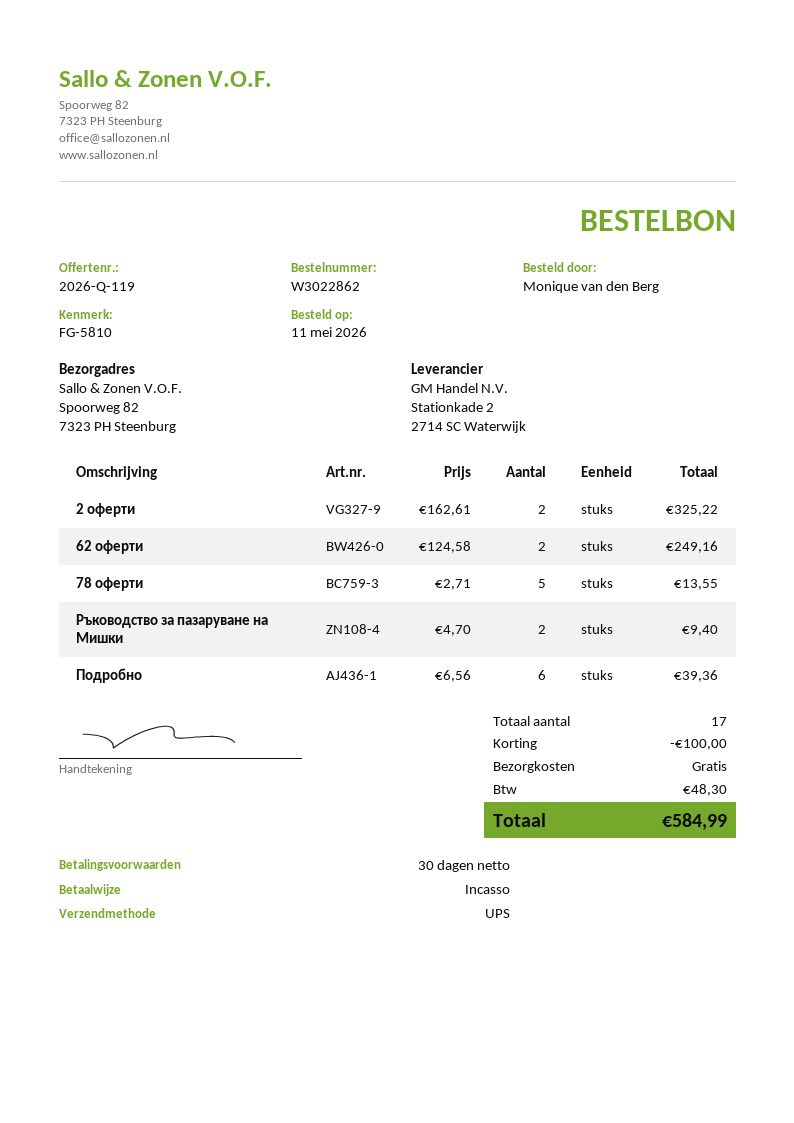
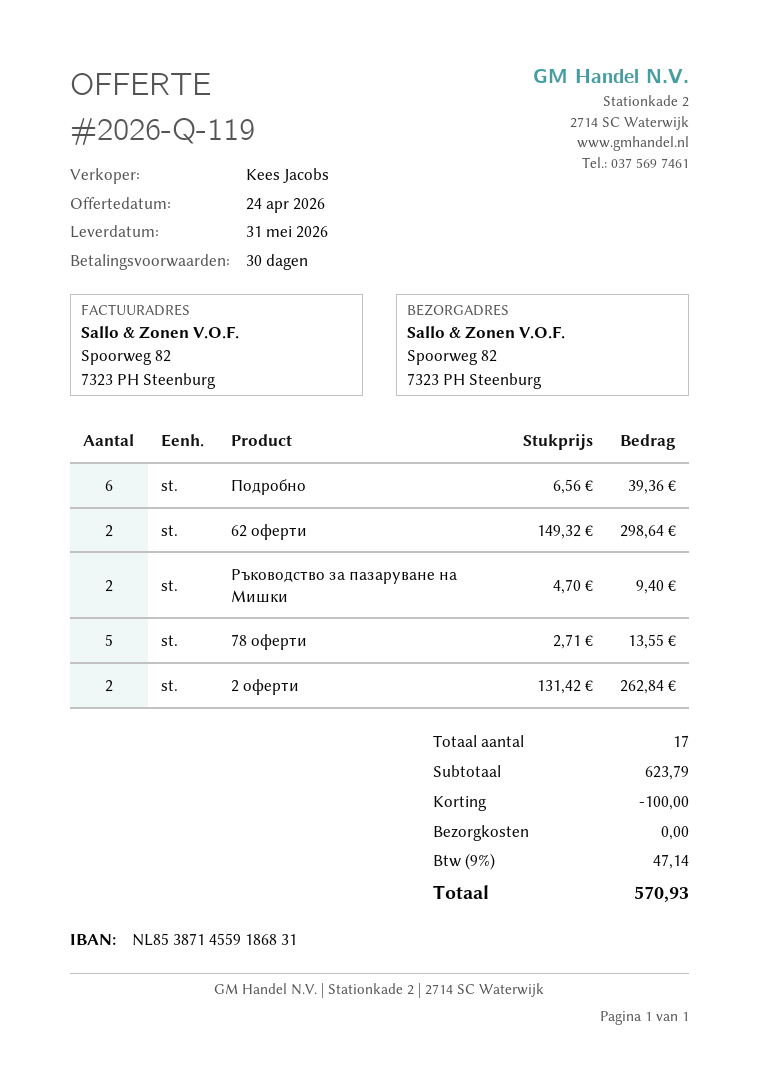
2 оферти: 2 x 162.61 = 325.22 -> 2 x 131.42 = 262.84
62 оферти: 2 x 124.58 = 249.16 -> 2 x 149.32 = 298.64
tax: 48.30 -> 47.14
total: 584.99 -> 570.93

